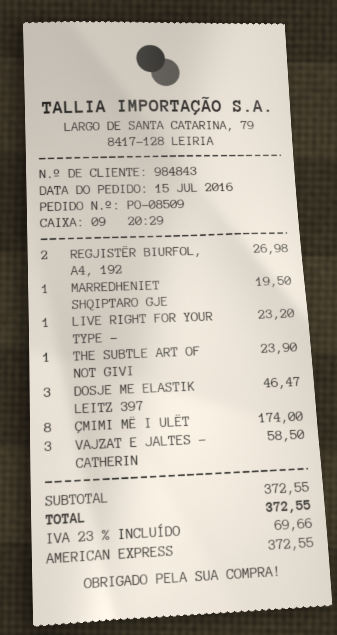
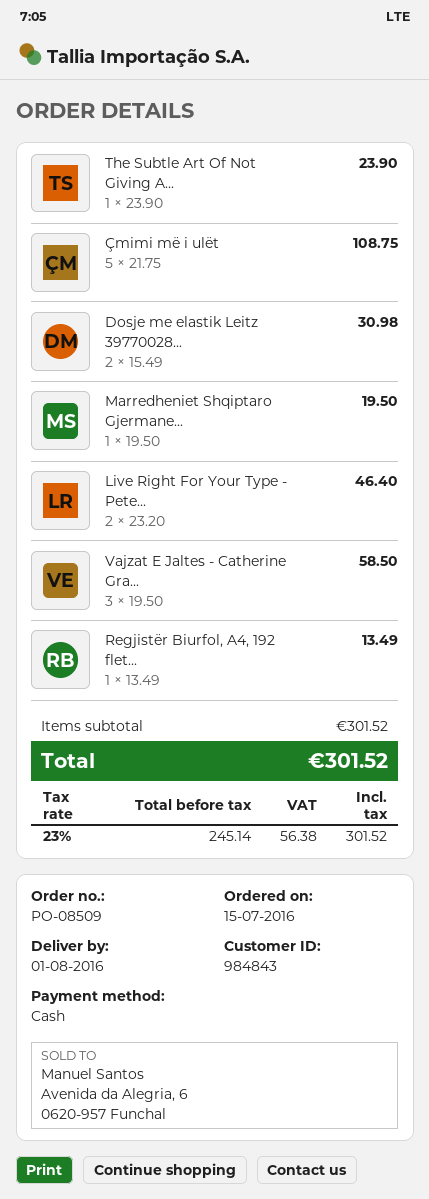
payment method: American Express -> cash
REGJISTËR BIURFOL, A4, 192: 2 for 26.98 -> 1 for 13.49
LIVE RIGHT FOR YOUR TYPE -: 1 for 23.20 -> 2 for 46.40
DOSJE ME ELASTIK LEITZ 397: 3 for 46.47 -> 2 for 30.98
ÇMIMI MË I ULËT: 8 for 174.00 -> 5 for 108.75
subtotal: 372.55 -> 301.52
tax: 23% = 69.66 -> 23% = 56.38
total: 372.55 -> 301.52

